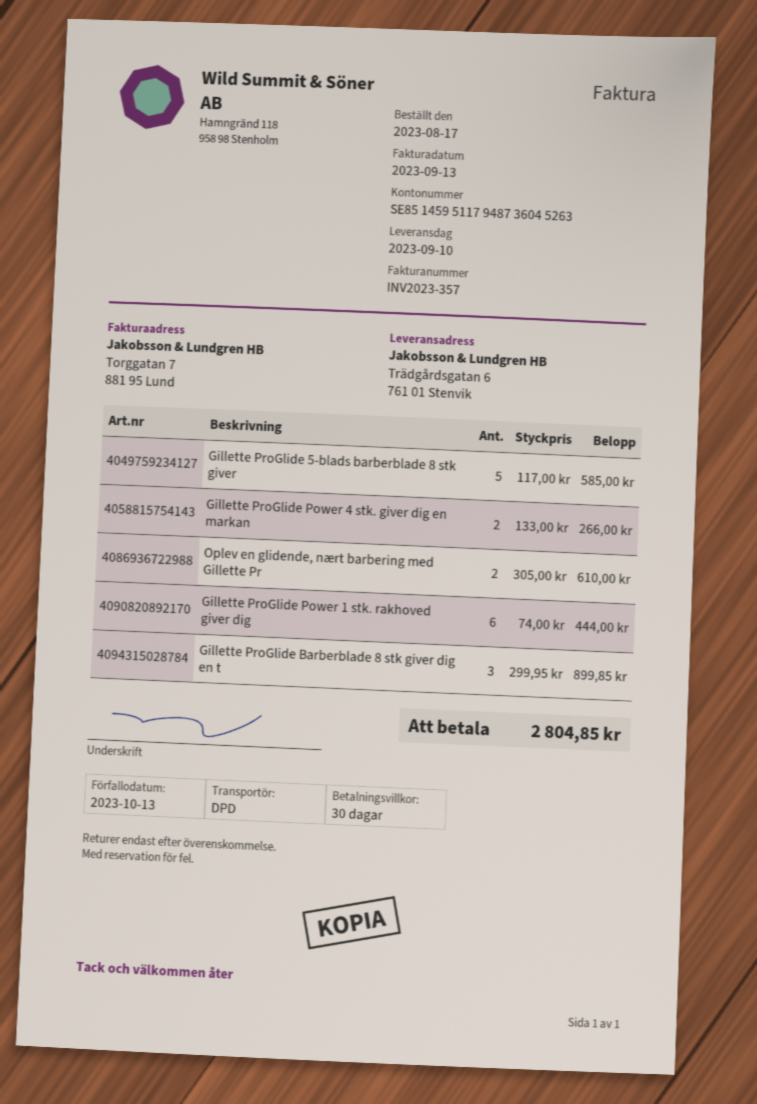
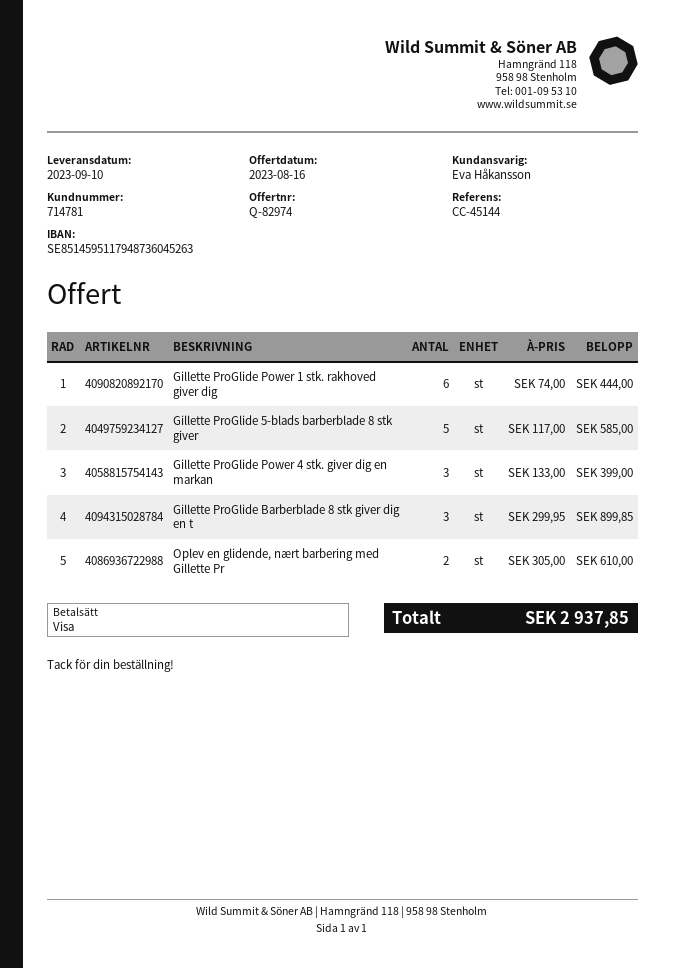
Gillette ProGlide Power 4 stk. giver dig en markan: 2 x 133.00 = 266.00 -> 3 x 133.00 = 399.00
total: 2804.85 -> 2937.85

